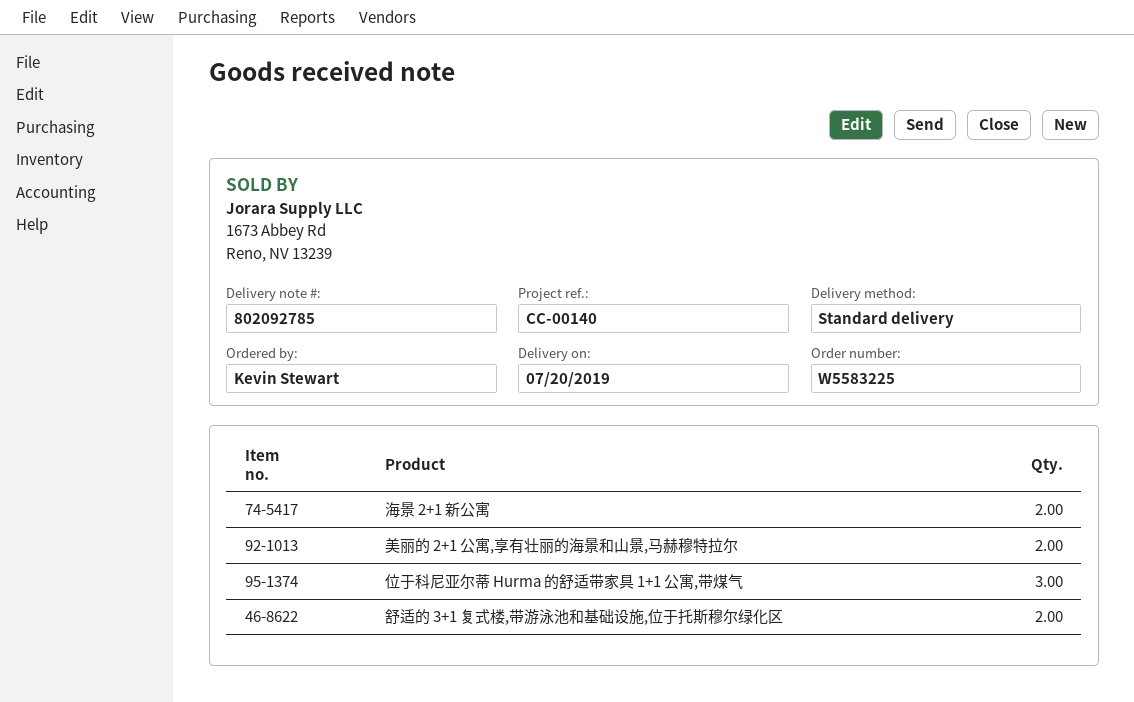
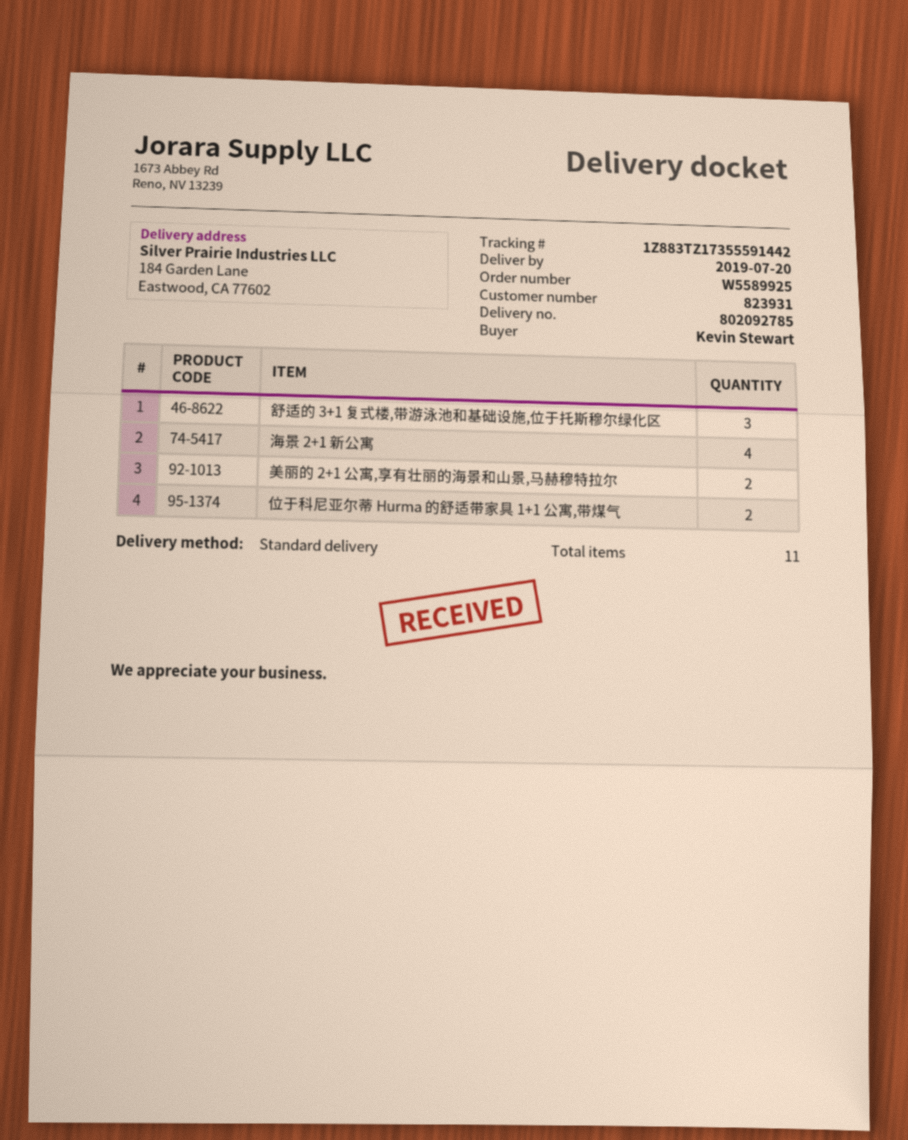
order number: W5583225 -> W5589925
海景 2+1 新公寓: 2 -> 4
位于科尼亚尔蒂 Hurma 的舒适带家具 1+1 公寓,带煤气: 3 -> 2
舒适的 3+1 复式楼,带游泳池和基础设施,位于托斯穆尔绿化区: 2 -> 3

